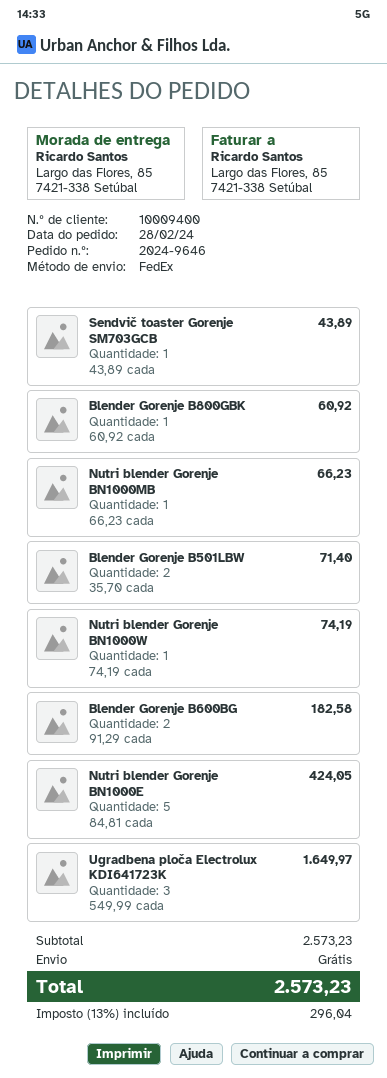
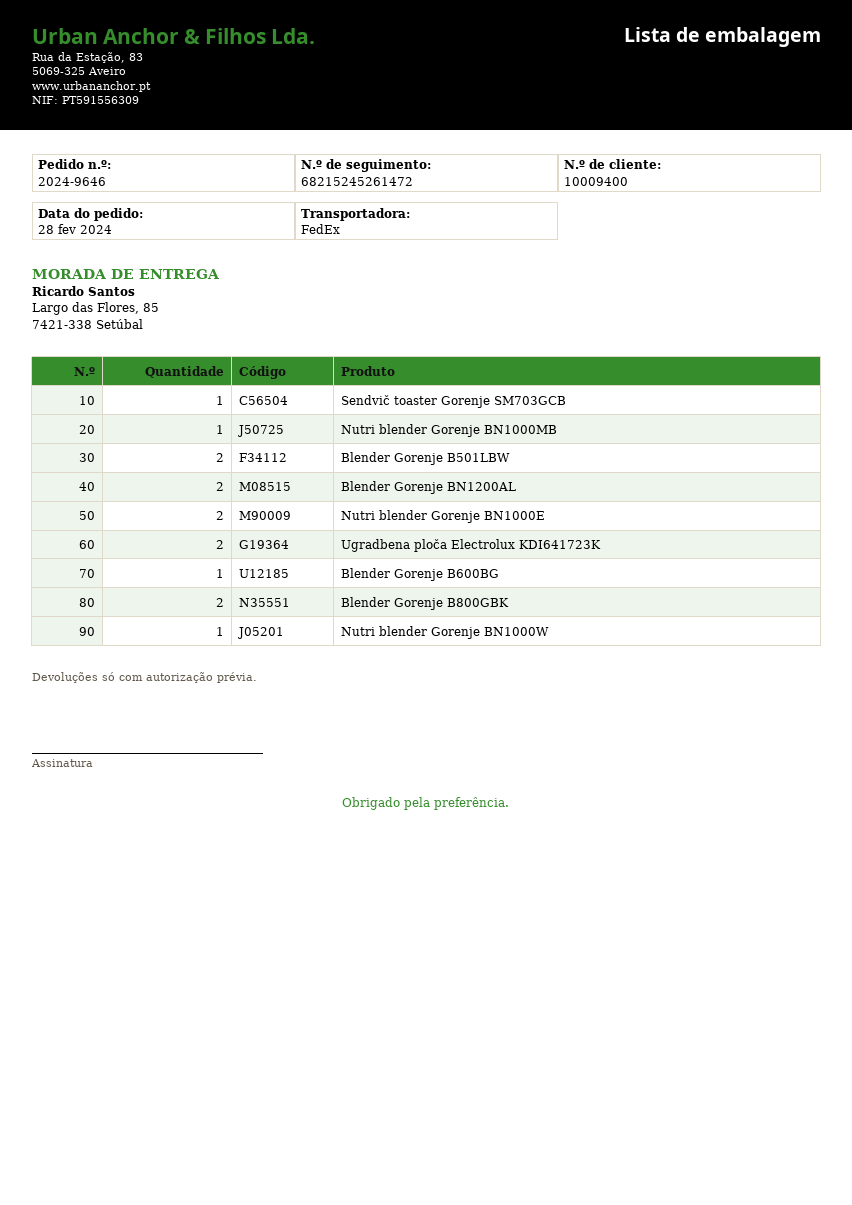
Blender Gorenje B800GBK: 1 -> 2
Blender Gorenje B600BG: 2 -> 1
Nutri blender Gorenje BN1000E: 5 -> 2
Ugradbena ploča Electrolux KDI641723K: 3 -> 2
Blender Gorenje BN1200AL: none -> 2

